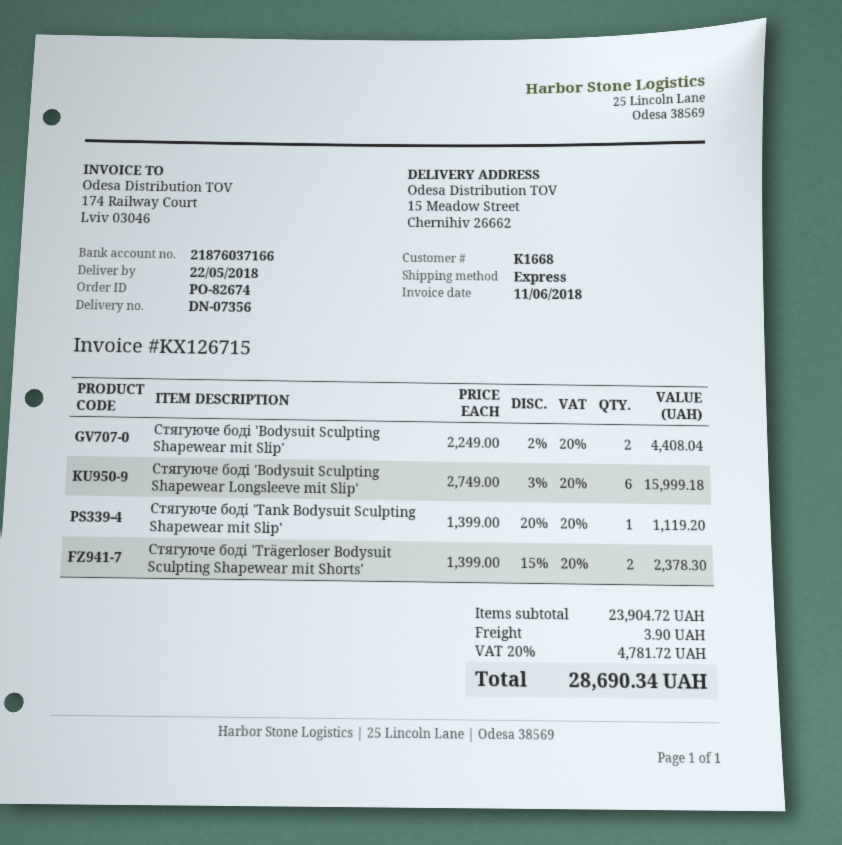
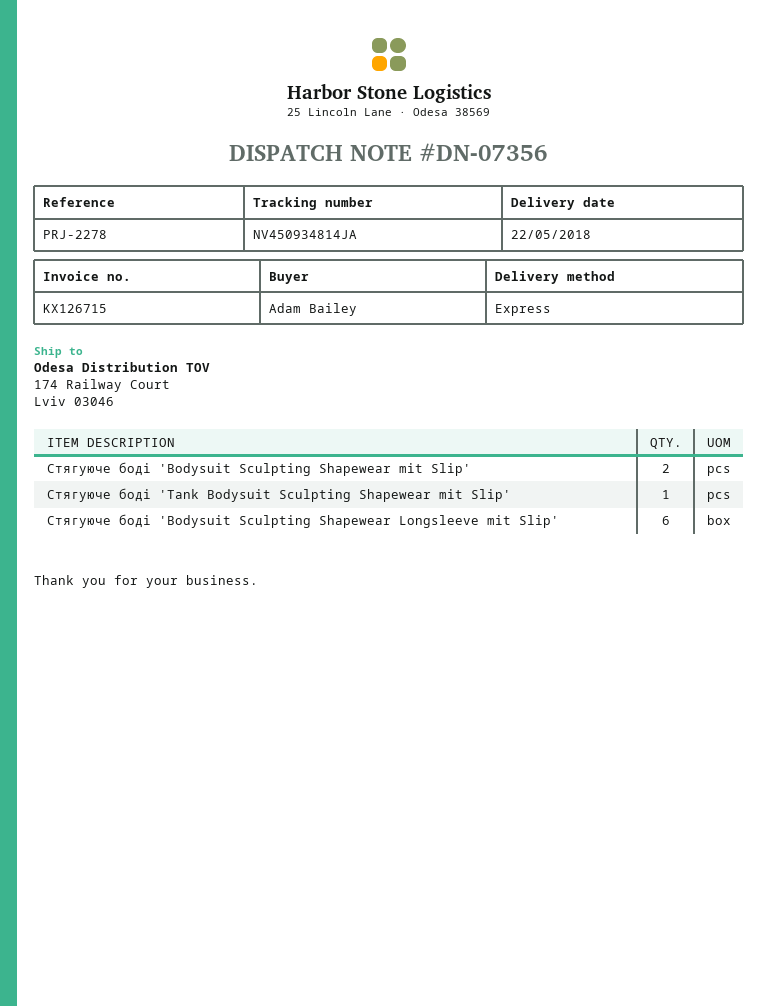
ship to: 15 Meadow Street, Chernihiv 26662 -> 174 Railway Court, Lviv 03046
Стягуюче боді 'Trägerloser Bodysuit Sculpting Shapewear mit Shorts': 2 -> none

